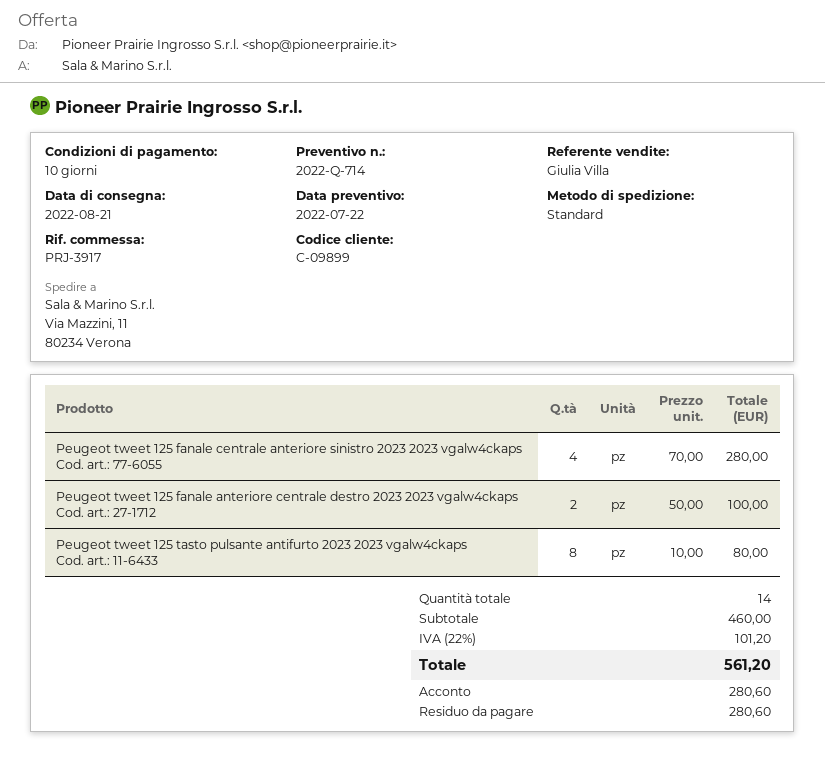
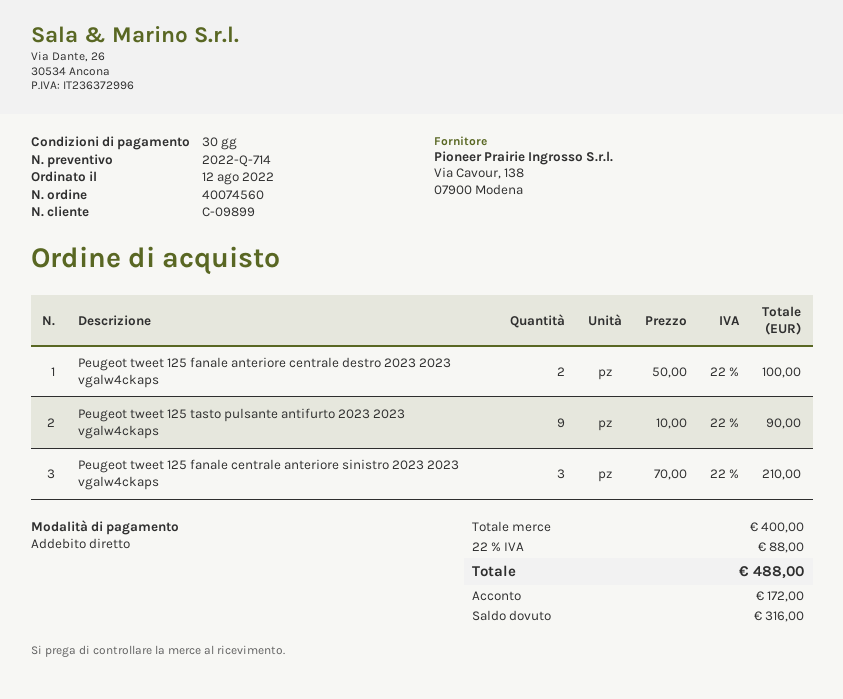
payment terms: 10 days -> 30 days
Peugeot tweet 125 fanale centrale anteriore sinistro 2023 2023 vgalw4ckaps: 4 x 70.00 = 280.00 -> 3 x 70.00 = 210.00
Peugeot tweet 125 tasto pulsante antifurto 2023 2023 vgalw4ckaps: 8 x 10.00 = 80.00 -> 9 x 10.00 = 90.00
subtotal: 460.00 -> 400.00
tax: 22% = 101.20 -> 22% = 88.00
total: 561.20 -> 488.00
deposit: 280.60 -> 172.00
balance: 280.60 -> 316.00

